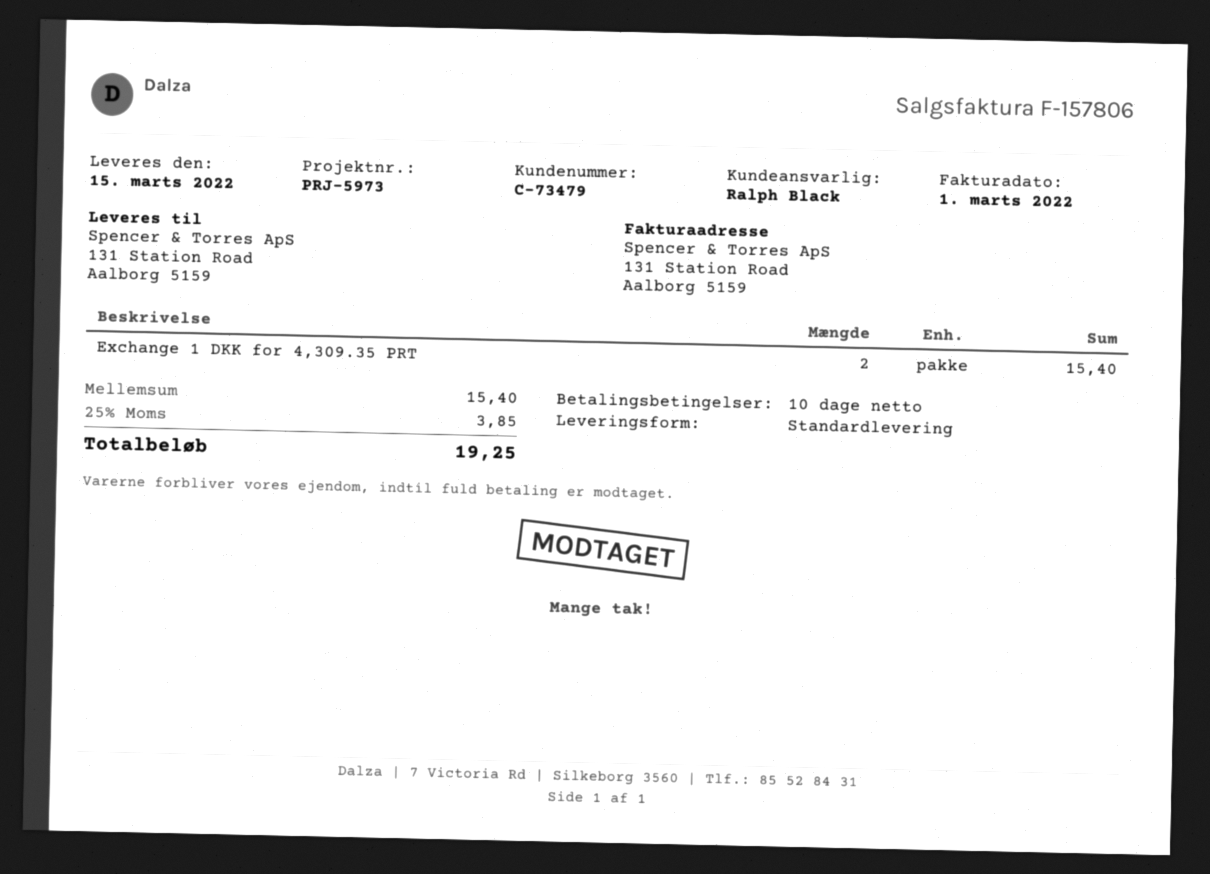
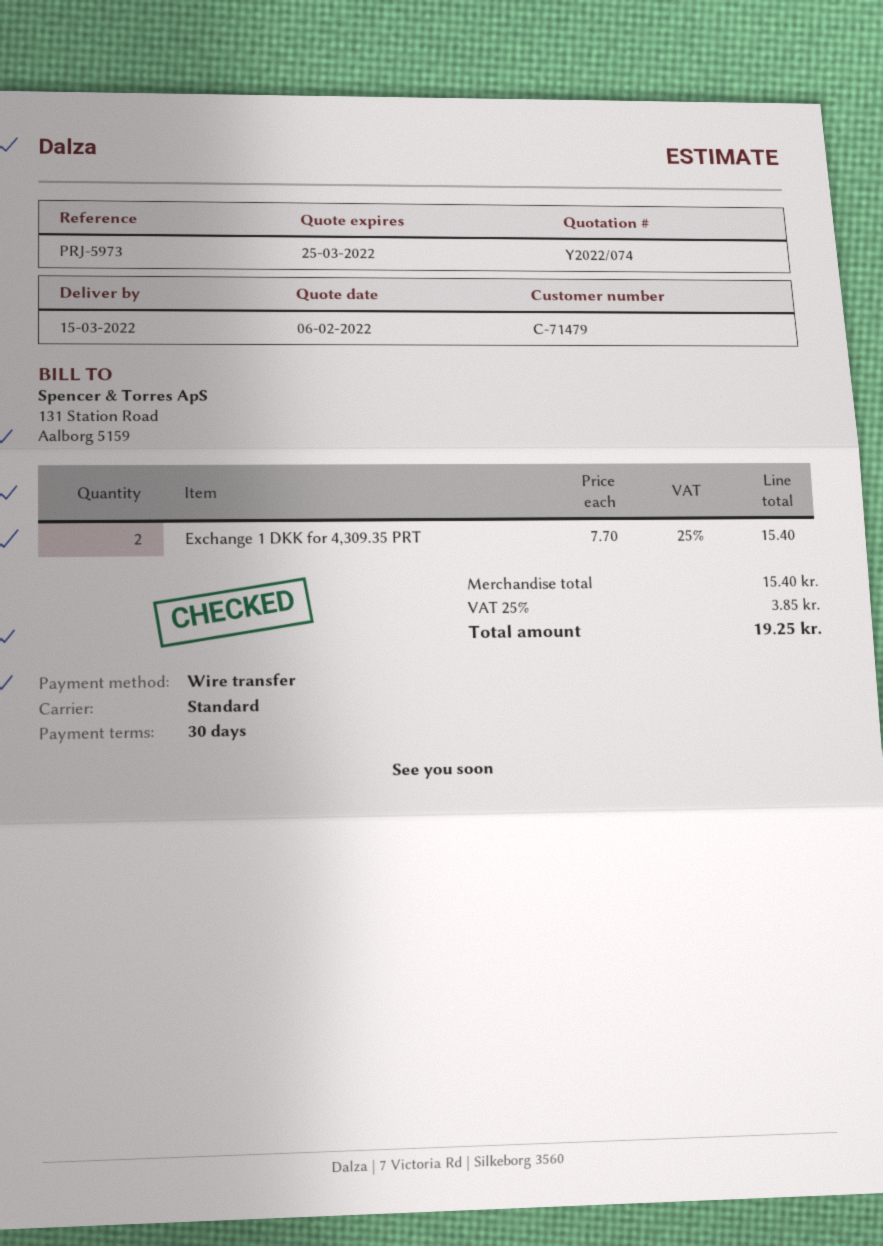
payment terms: 10 days -> 30 days
customer number: C-73479 -> C-71479

